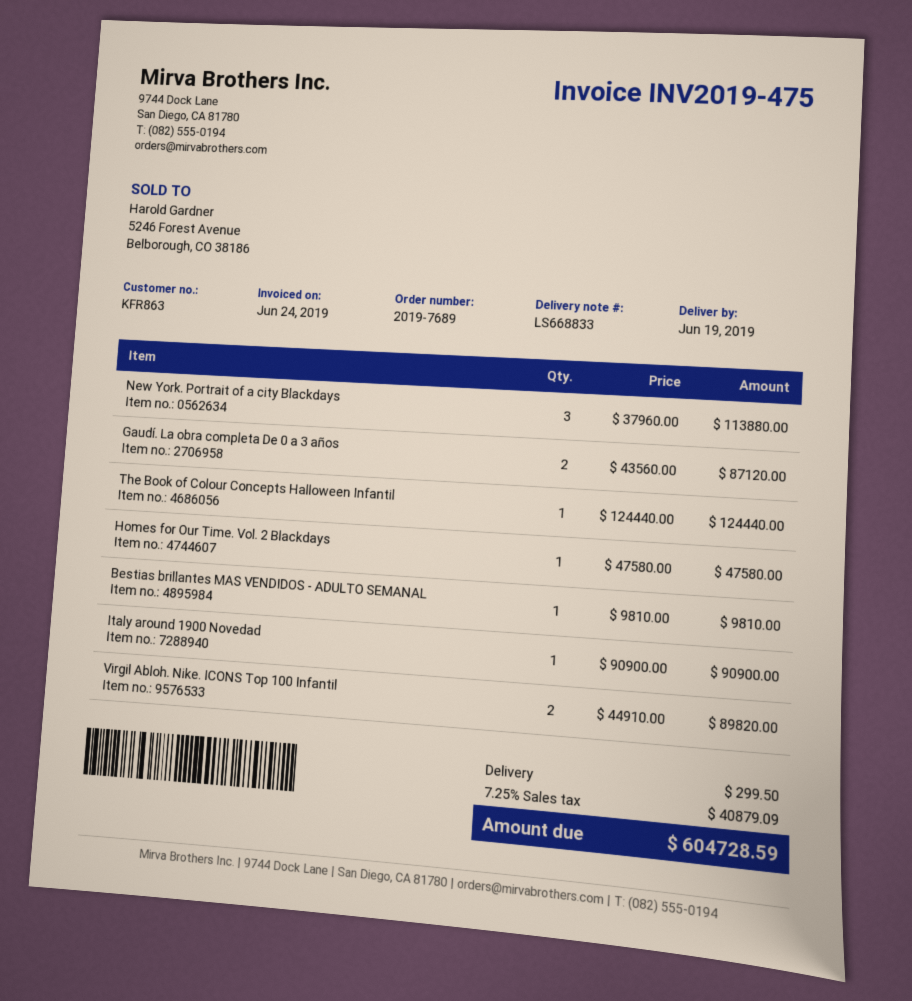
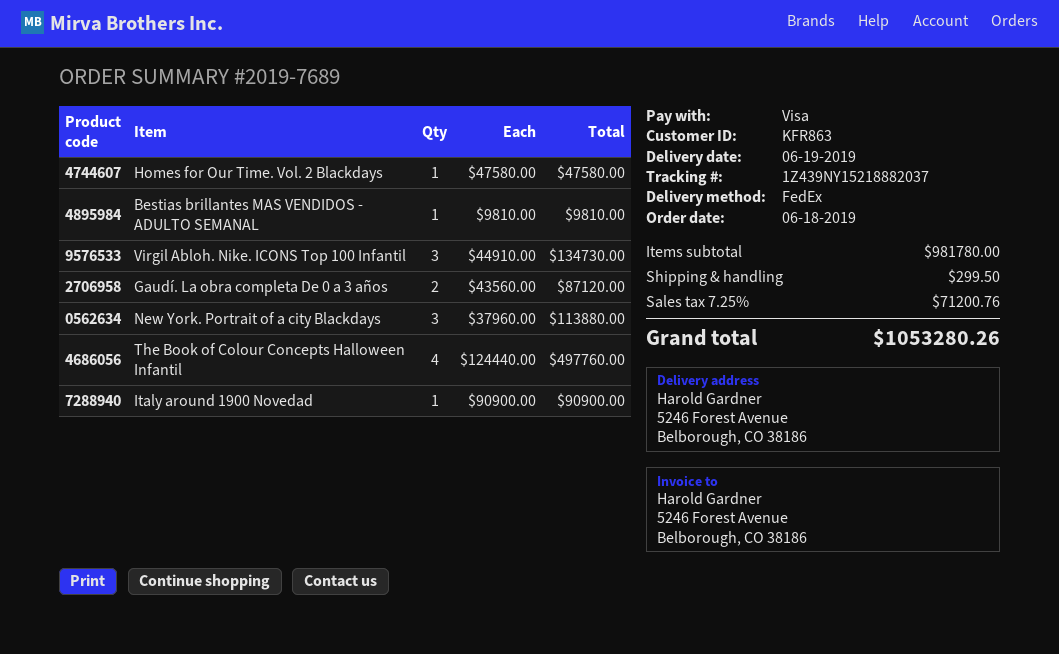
The Book of Colour Concepts Halloween Infantil: 1 x 124440.00 = 124440.00 -> 4 x 124440.00 = 497760.00
Virgil Abloh. Nike. ICONS Top 100 Infantil: 2 x 44910.00 = 89820.00 -> 3 x 44910.00 = 134730.00
tax: 7.25% = 40879.09 -> 7.25% = 71200.76
total: 604728.59 -> 1053280.26

